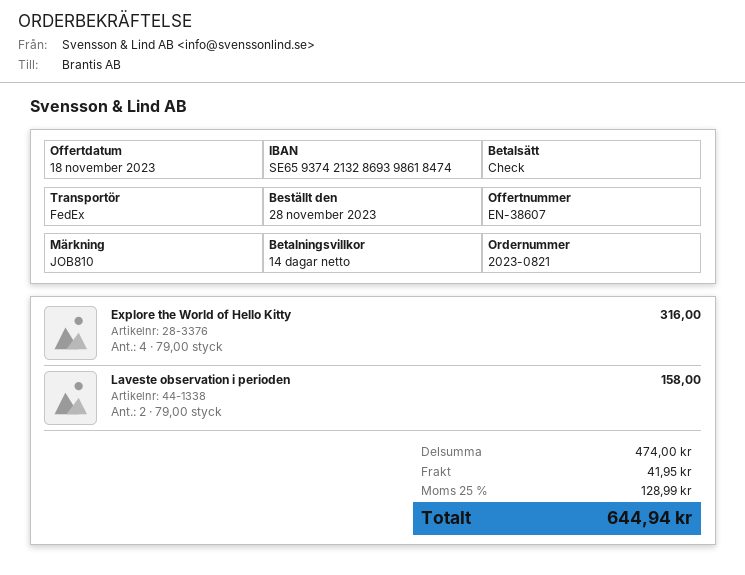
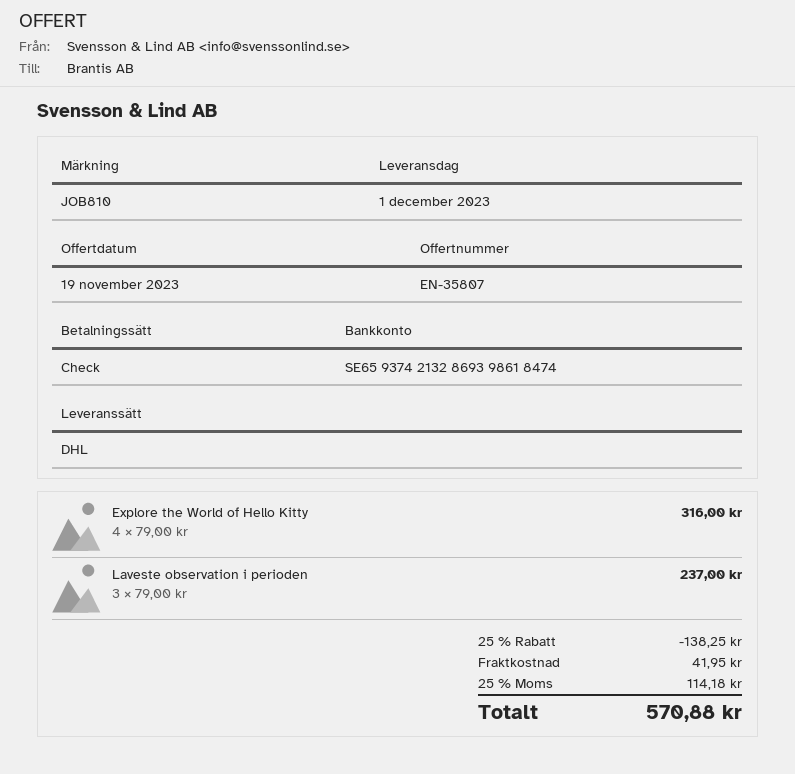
quote number: EN-38607 -> EN-35807
quote date: 2023-11-18 -> 2023-11-19
shipping method: FedEx -> DHL
Laveste observation i perioden: 2 x 79.00 = 158.00 -> 3 x 79.00 = 237.00
discount: none -> 25% = 138.25
tax: 25% = 128.99 -> 25% = 114.18
total: 644.94 -> 570.88

